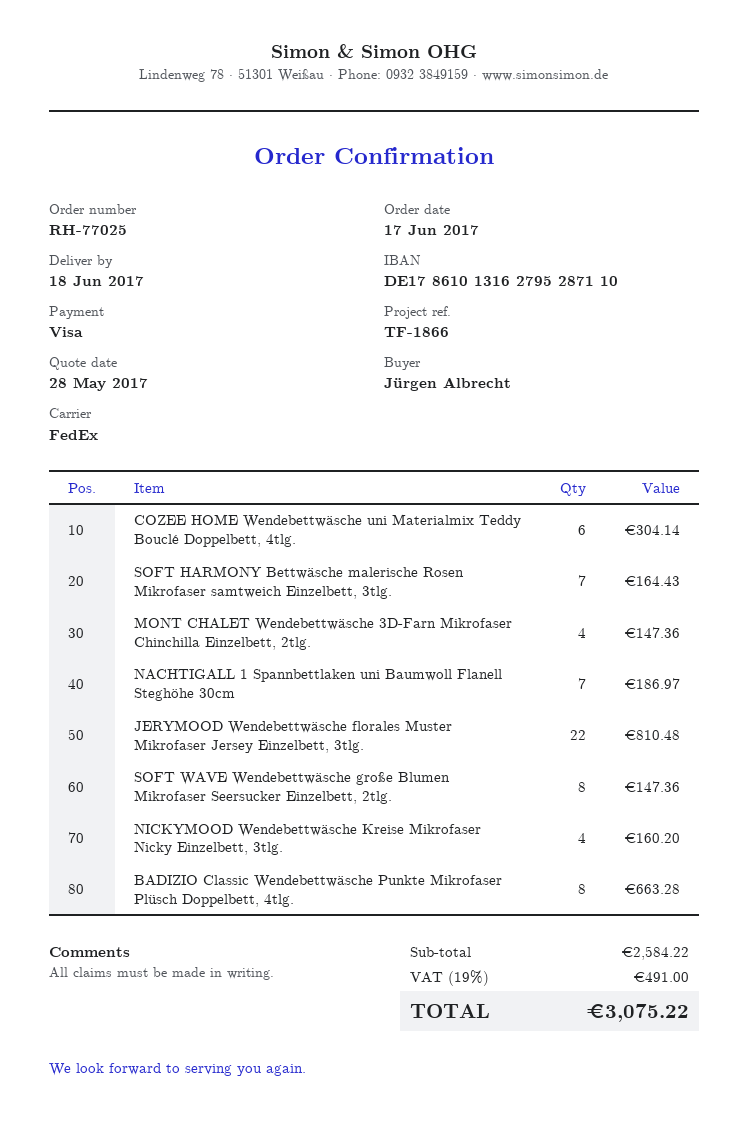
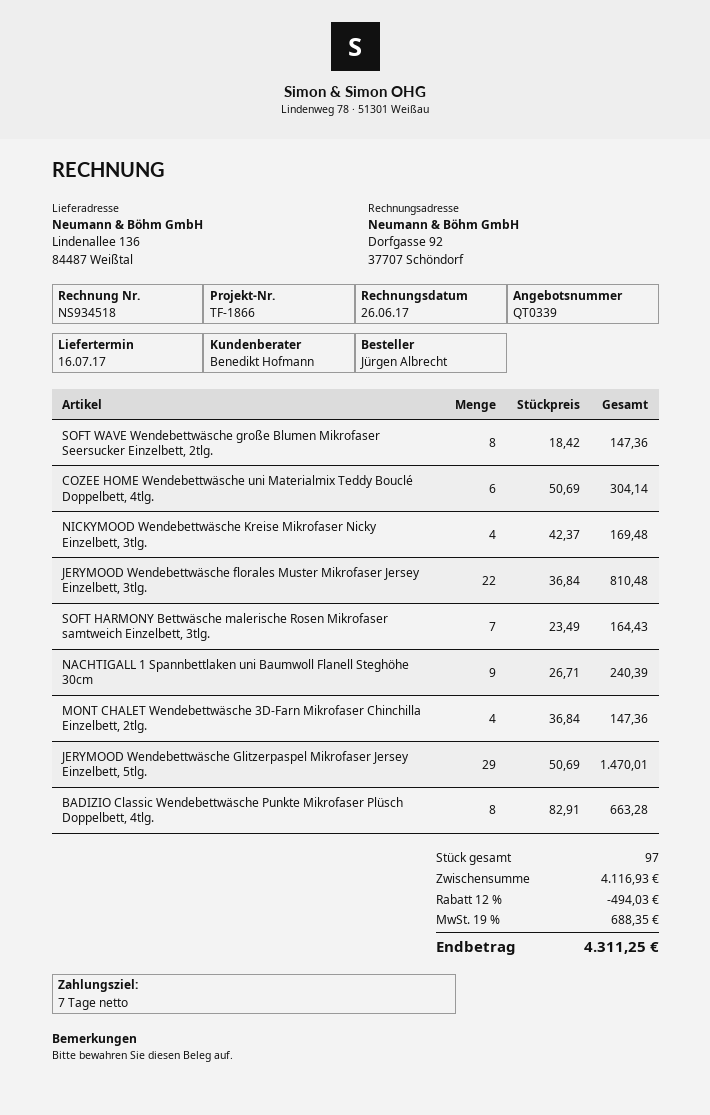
delivery date: 2017-06-18 -> 2017-07-16
NACHTIGALL 1 Spannbettlaken uni Baumwoll Flanell Steghöhe 30cm: 7 for 186.97 -> 9 for 240.39
NICKYMOOD Wendebettwäsche Kreise Mikrofaser Nicky Einzelbett, 3tlg.: 4 for 160.20 -> 4 for 169.48
JERYMOOD Wendebettwäsche Glitzerpaspel Mikrofaser Jersey Einzelbett, 5tlg.: none -> 29 for 1470.01
subtotal: 2584.22 -> 4116.93
discount: none -> 12% = 494.03
tax: 19% = 491.00 -> 19% = 688.35
total: 3075.22 -> 4311.25

